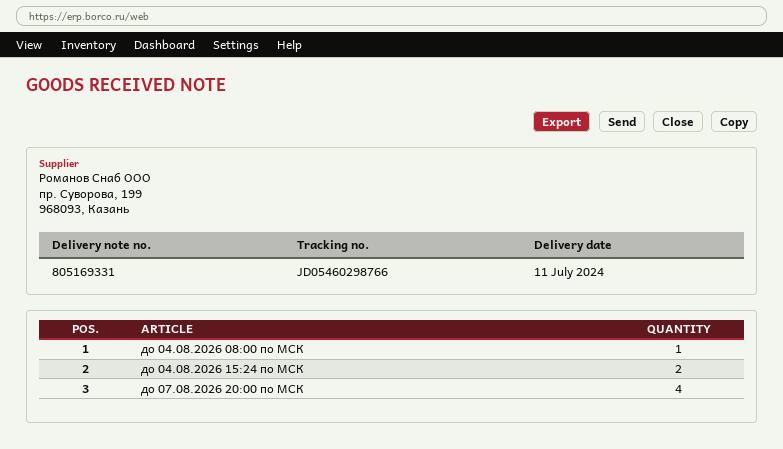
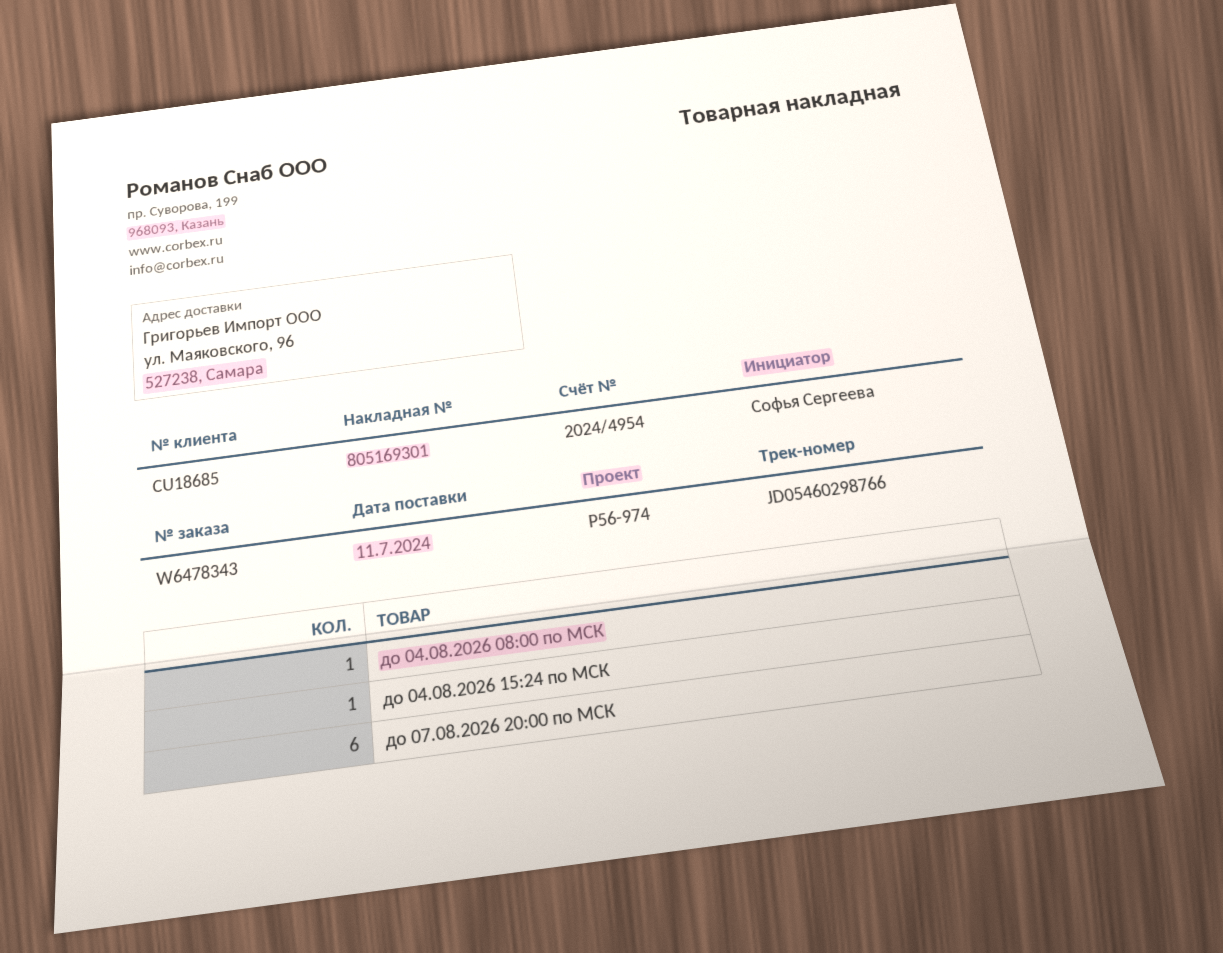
delivery note number: 805169331 -> 805169301
до 04.08.2026 15:24 по МСК: 2 -> 1
до 07.08.2026 20:00 по МСК: 4 -> 6

